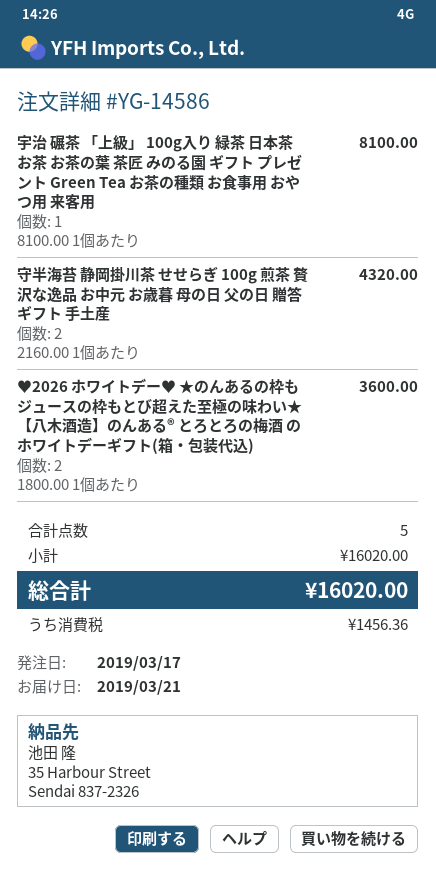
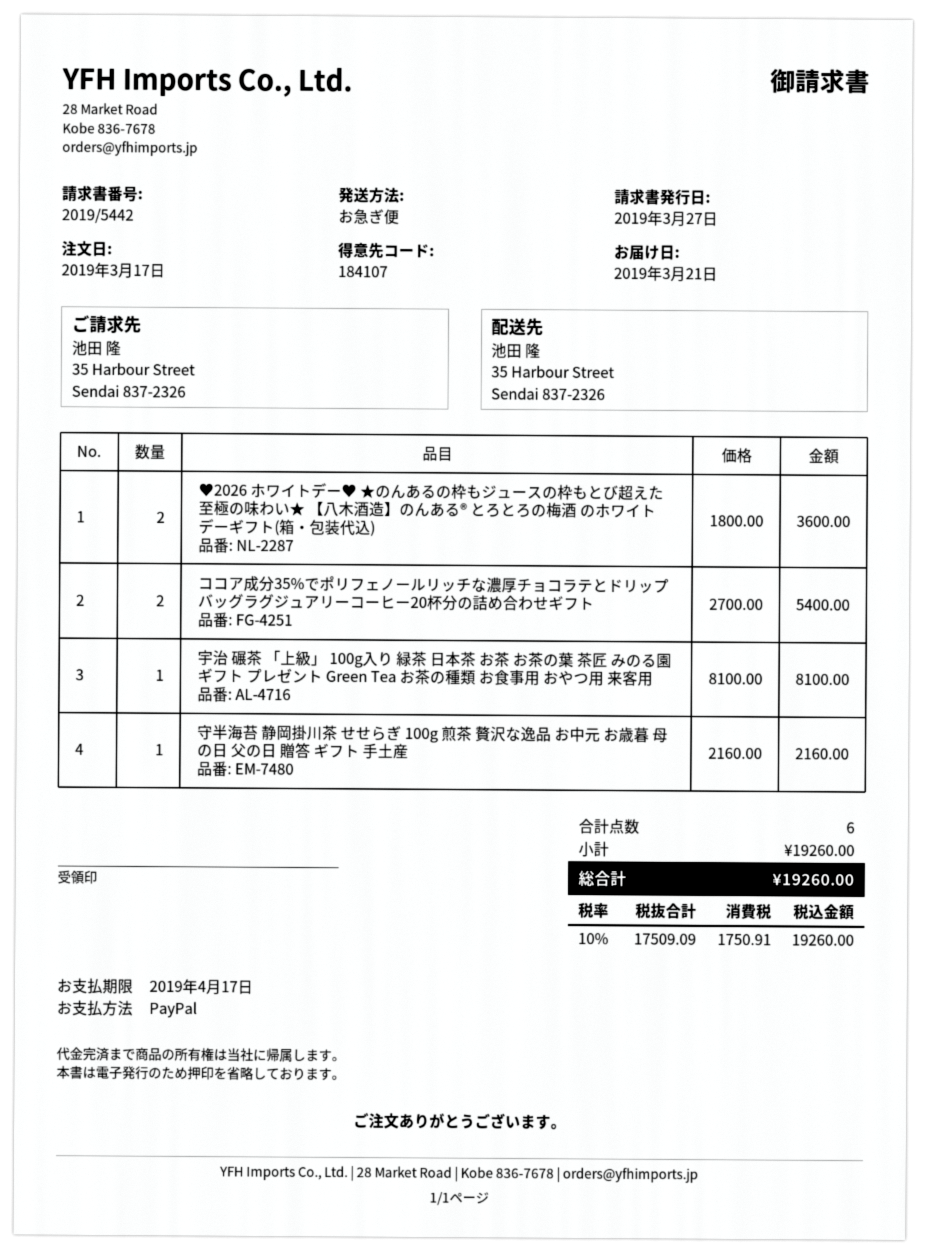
守半海苔 静岡掛川茶 せせらぎ 100g 煎茶 贅沢な逸品 お中元 お歳暮 母の日 父の日 贈答 ギフト 手土産: 2 x 2160.00 = 4320.00 -> 1 x 2160.00 = 2160.00
ココア成分35%でポリフェノールリッチな濃厚チョコラテとドリップバッグラグジュアリーコーヒー20杯分の詰め合わせギフト: none -> 2 x 2700.00 = 5400.00
total quantity: 5 -> 6
subtotal: 16020.00 -> 19260.00
tax: 1456.36 -> 1750.91
total: 16020.00 -> 19260.00

